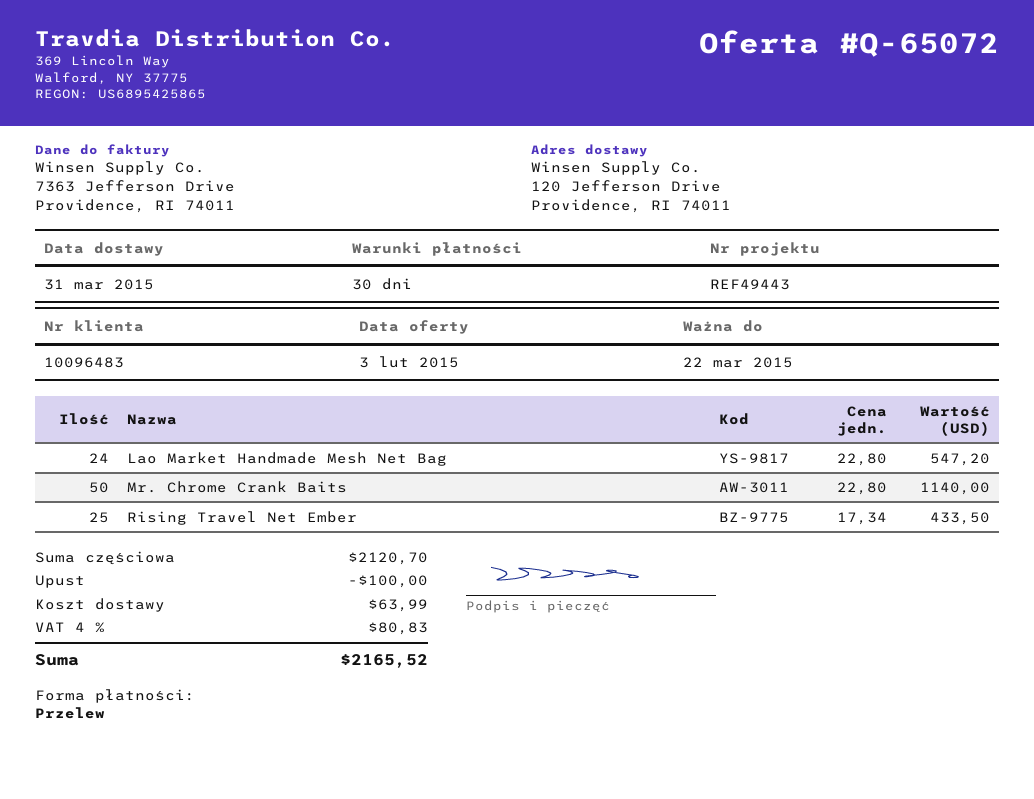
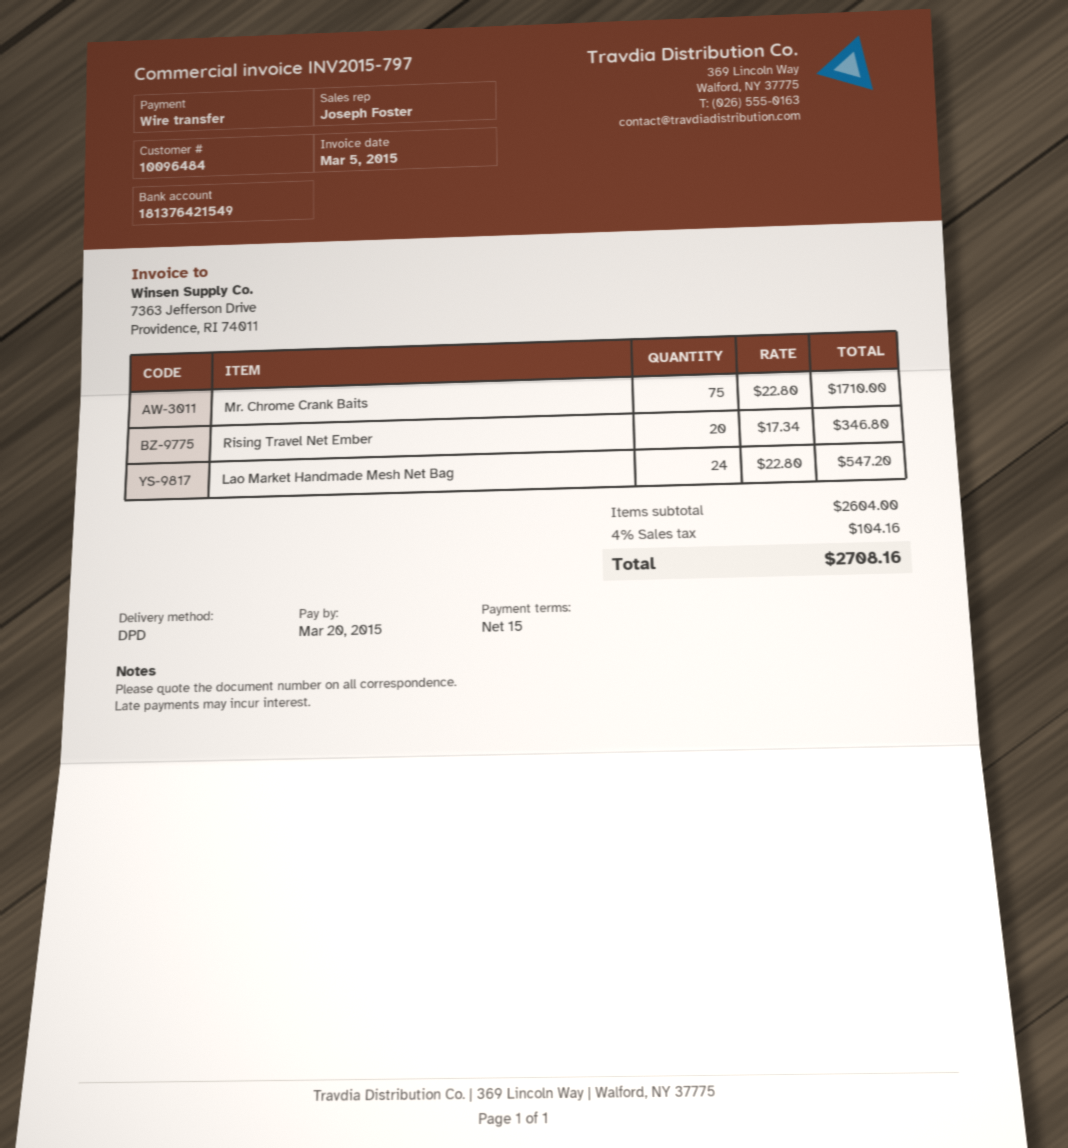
payment terms: 30 days -> 15 days
customer number: 10096483 -> 10096484
Mr. Chrome Crank Baits: 50 x 22.80 = 1140.00 -> 75 x 22.80 = 1710.00
Rising Travel Net Ember: 25 x 17.34 = 433.50 -> 20 x 17.34 = 346.80
subtotal: 2120.70 -> 2604.00
discount: 100.00 -> none
shipping: 63.99 -> none
tax: 4% = 80.83 -> 4% = 104.16
total: 2165.52 -> 2708.16

